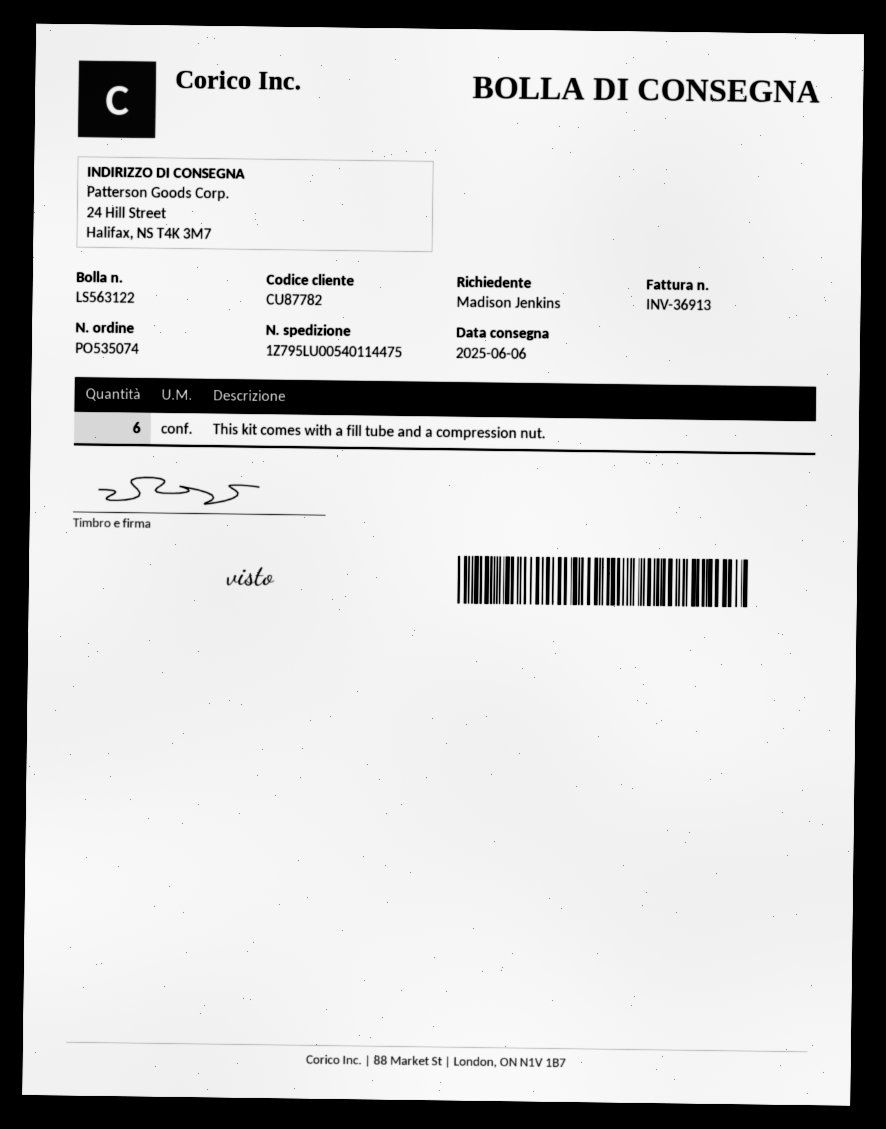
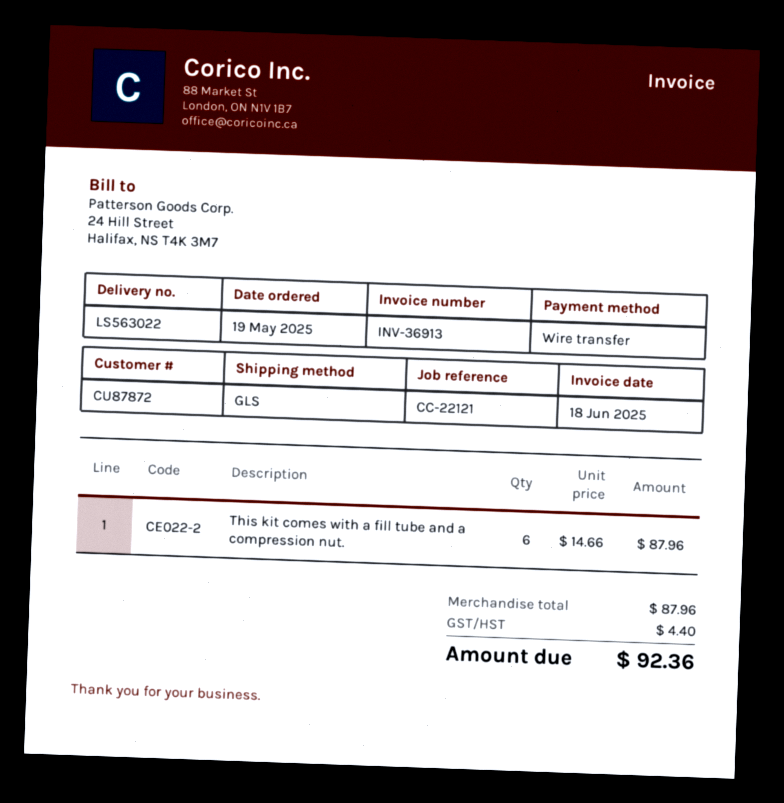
delivery note number: LS563122 -> LS563022
customer number: CU87782 -> CU87872

